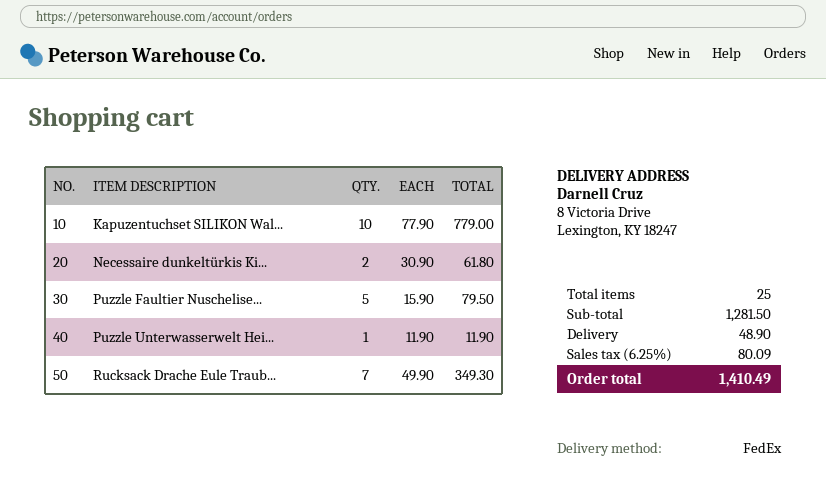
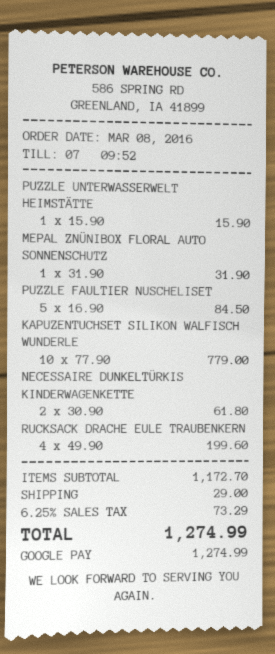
Puzzle Faultier Nuschelise...: 5 x 15.90 = 79.50 -> 5 x 16.90 = 84.50
Puzzle Unterwasserwelt Hei...: 1 x 11.90 = 11.90 -> 1 x 15.90 = 15.90
Rucksack Drache Eule Traub...: 7 x 49.90 = 349.30 -> 4 x 49.90 = 199.60
MEPAL ZNÜNIBOX FLORAL AUTO SONNENSCHUTZ: none -> 1 x 31.90 = 31.90
subtotal: 1281.50 -> 1172.70
shipping: 48.90 -> 29.00
tax: 6.25% = 80.09 -> 6.25% = 73.29
total: 1410.49 -> 1274.99

